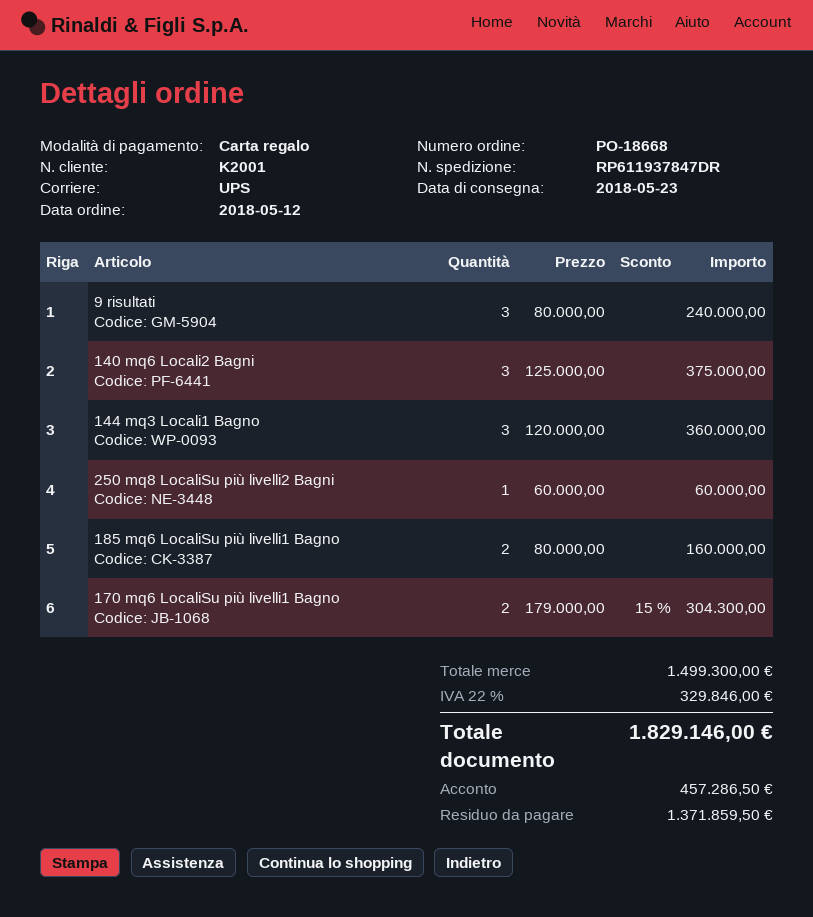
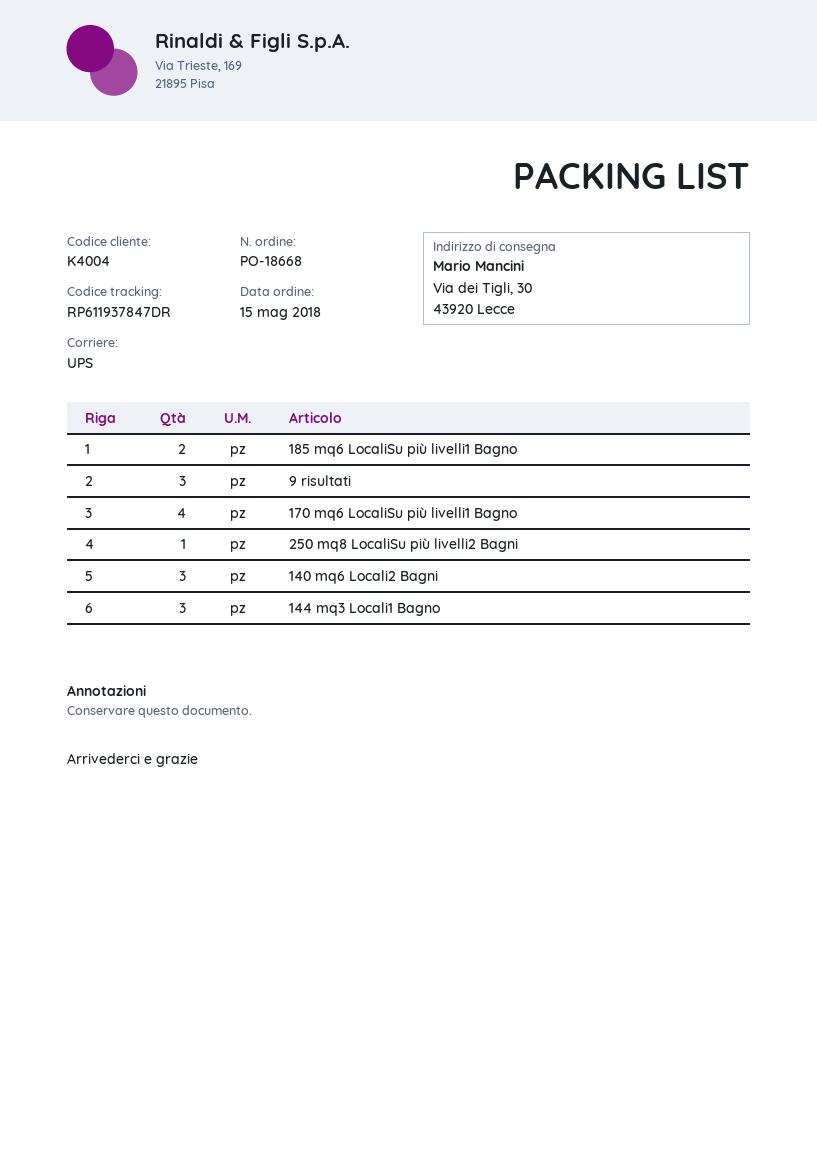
order date: 2018-05-12 -> 2018-05-15
customer number: K2001 -> K4004
170 mq6 LocaliSu più livelli1 Bagno: 2 -> 4

